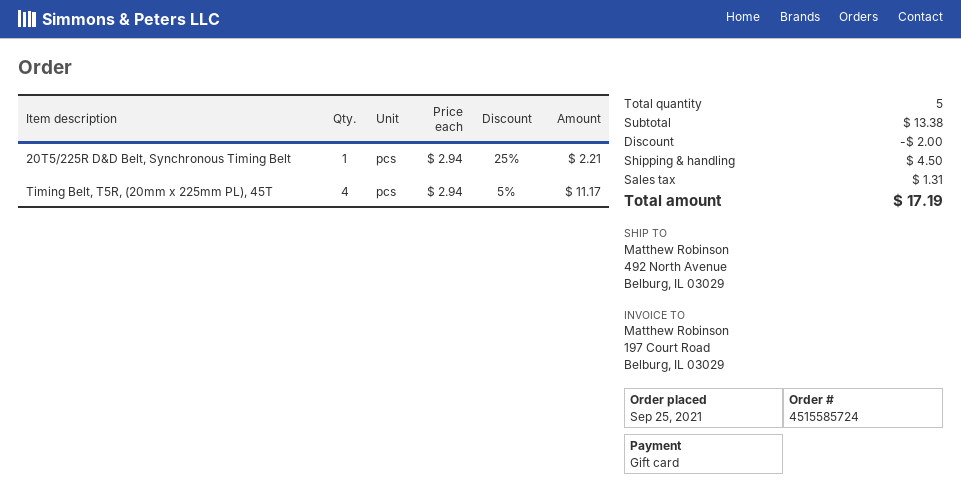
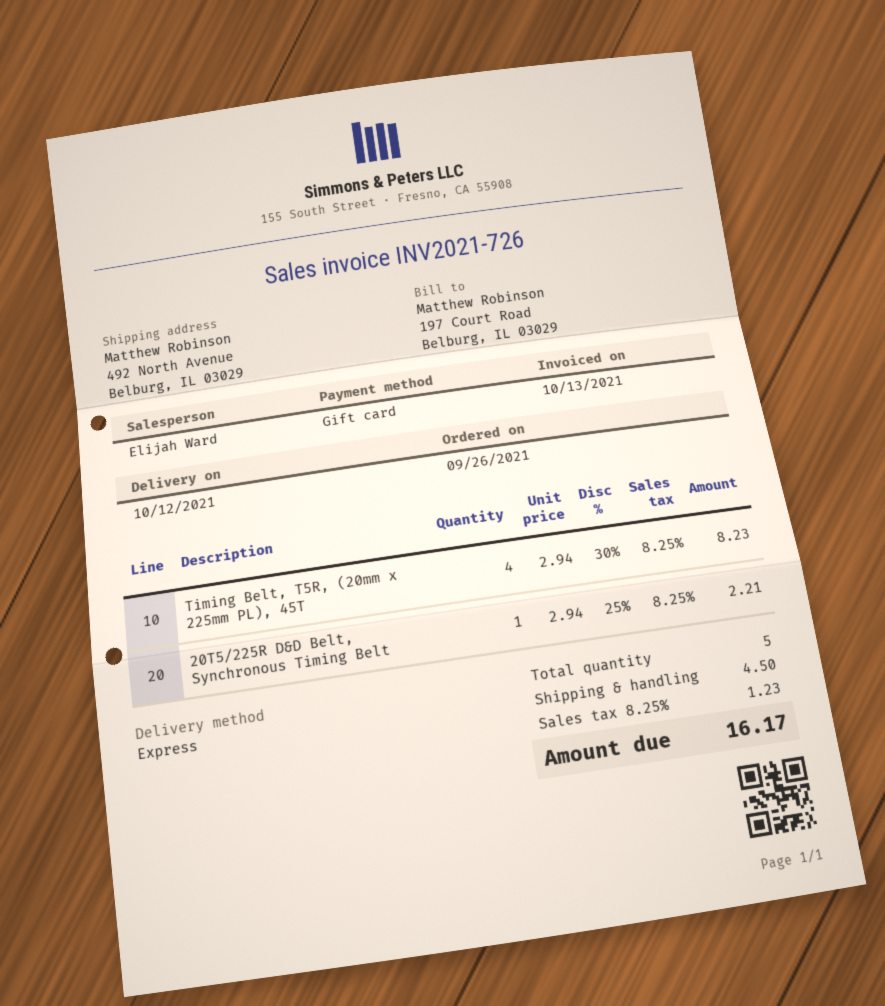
order date: 2021-09-25 -> 2021-09-26
Timing Belt, T5R, (20mm x 225mm PL), 45T: 4 x 2.94 - 5% = 11.17 -> 4 x 2.94 - 30% = 8.23
discount: 2.00 -> none
tax: 1.31 -> 1.23
total: 17.19 -> 16.17

